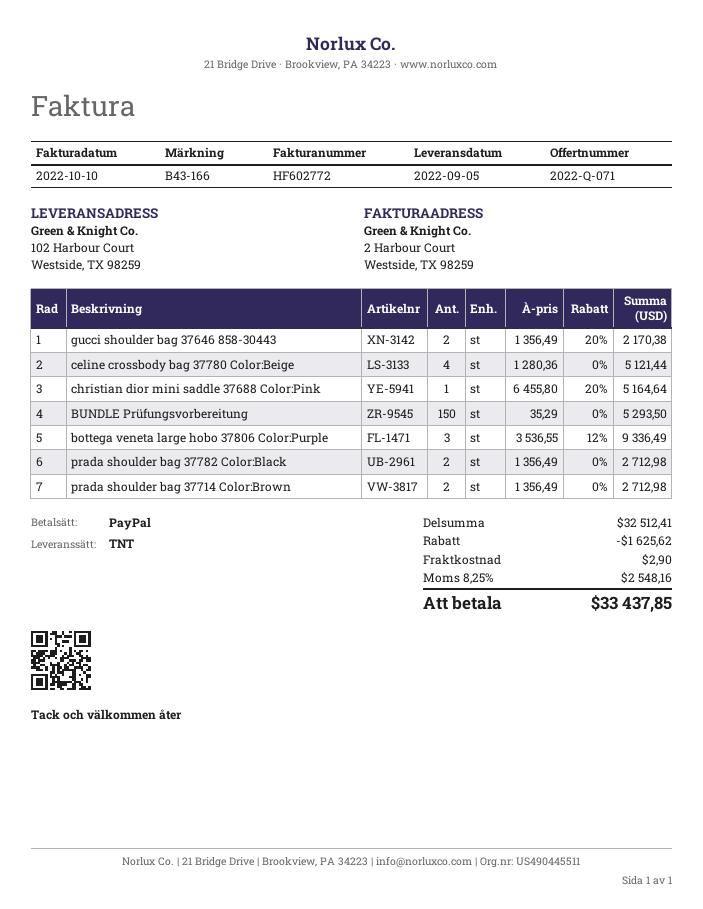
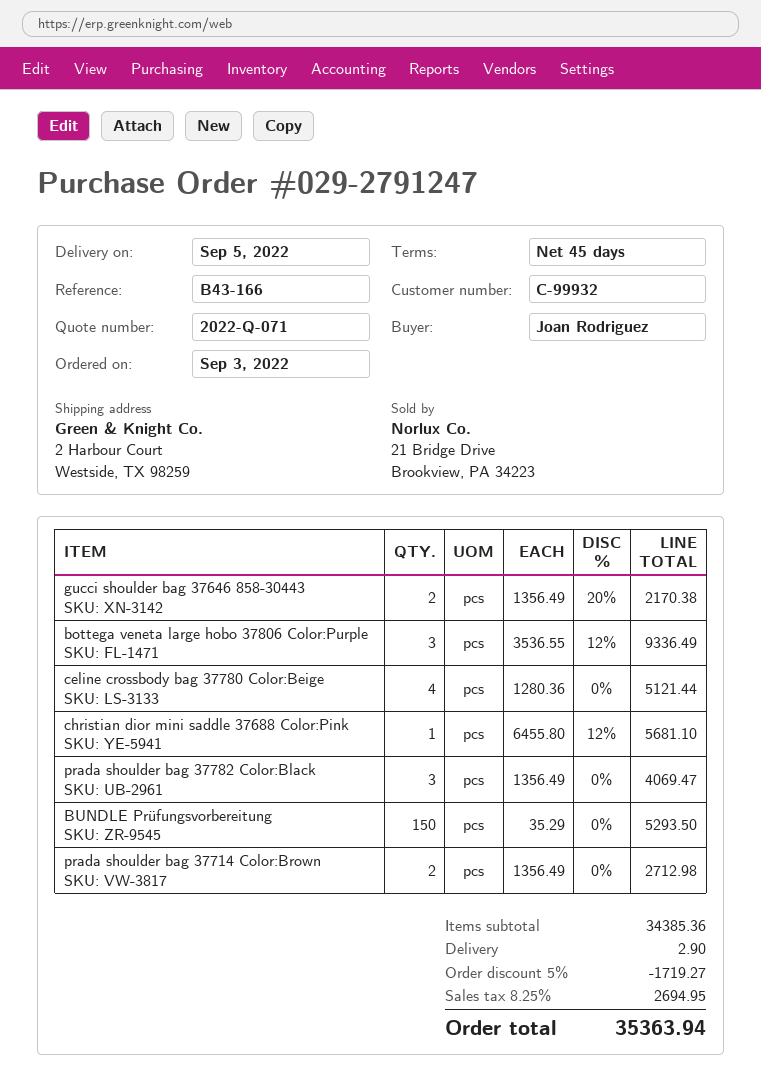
ship to: 102 Harbour Court, Westside, TX 98259 -> 2 Harbour Court, Westside, TX 98259
christian dior mini saddle 37688 Color:Pink: 1 x 6455.80 - 20% = 5164.64 -> 1 x 6455.80 - 12% = 5681.10
prada shoulder bag 37782 Color:Black: 2 x 1356.49 = 2712.98 -> 3 x 1356.49 = 4069.47
subtotal: 32512.41 -> 34385.36
discount: 1625.62 -> 1719.27
tax: 8.25% = 2548.16 -> 8.25% = 2694.95
total: 33437.85 -> 35363.94

